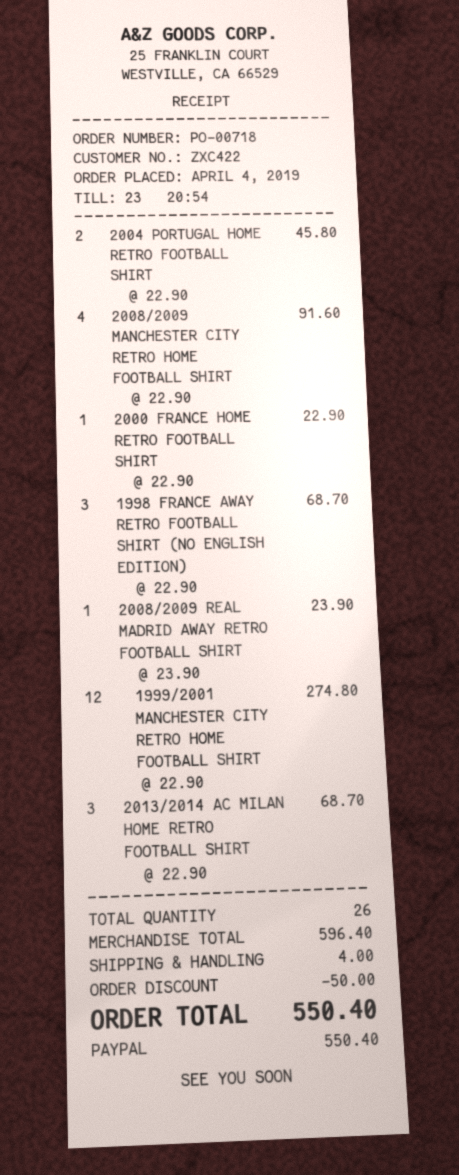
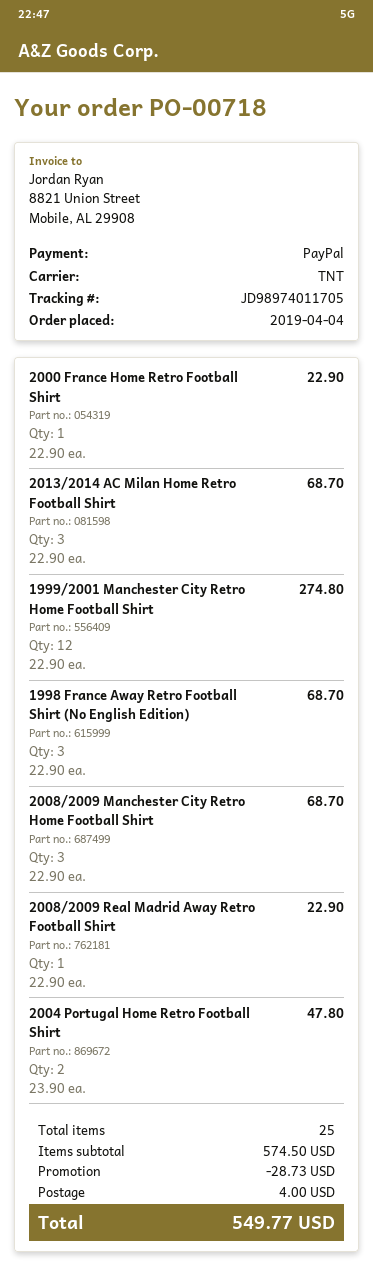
2004 PORTUGAL HOME RETRO FOOTBALL SHIRT: 2 x 22.90 = 45.80 -> 2 x 23.90 = 47.80
2008/2009 MANCHESTER CITY RETRO HOME FOOTBALL SHIRT: 4 x 22.90 = 91.60 -> 3 x 22.90 = 68.70
2008/2009 REAL MADRID AWAY RETRO FOOTBALL SHIRT: 1 x 23.90 = 23.90 -> 1 x 22.90 = 22.90
total quantity: 26 -> 25
subtotal: 596.40 -> 574.50
discount: 50.00 -> 28.73
total: 550.40 -> 549.77

